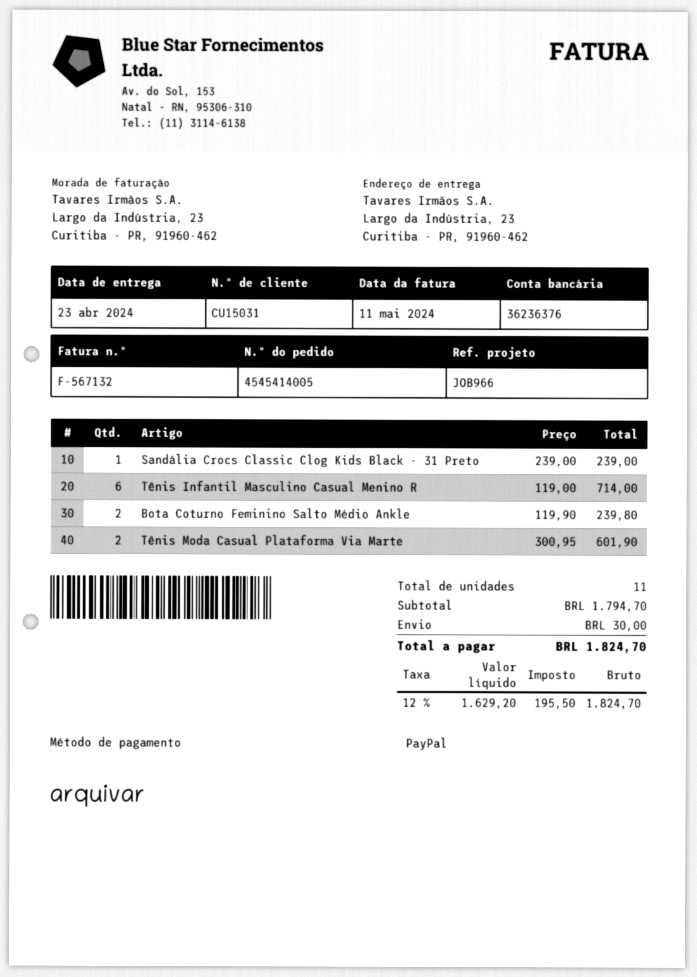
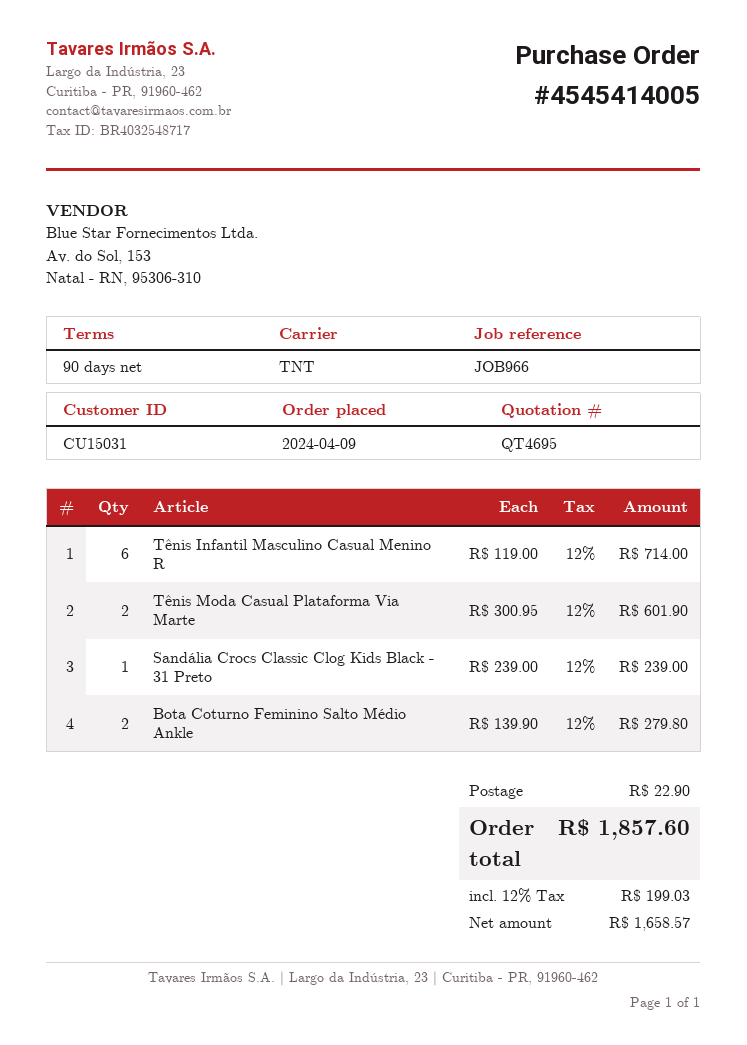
Bota Coturno Feminino Salto Médio Ankle: 2 x 119.90 = 239.80 -> 2 x 139.90 = 279.80
shipping: 30.00 -> 22.90
net: 1629.20 -> 1658.57
tax: 12% = 195.50 -> 12% = 199.03
total: 1824.70 -> 1857.60

